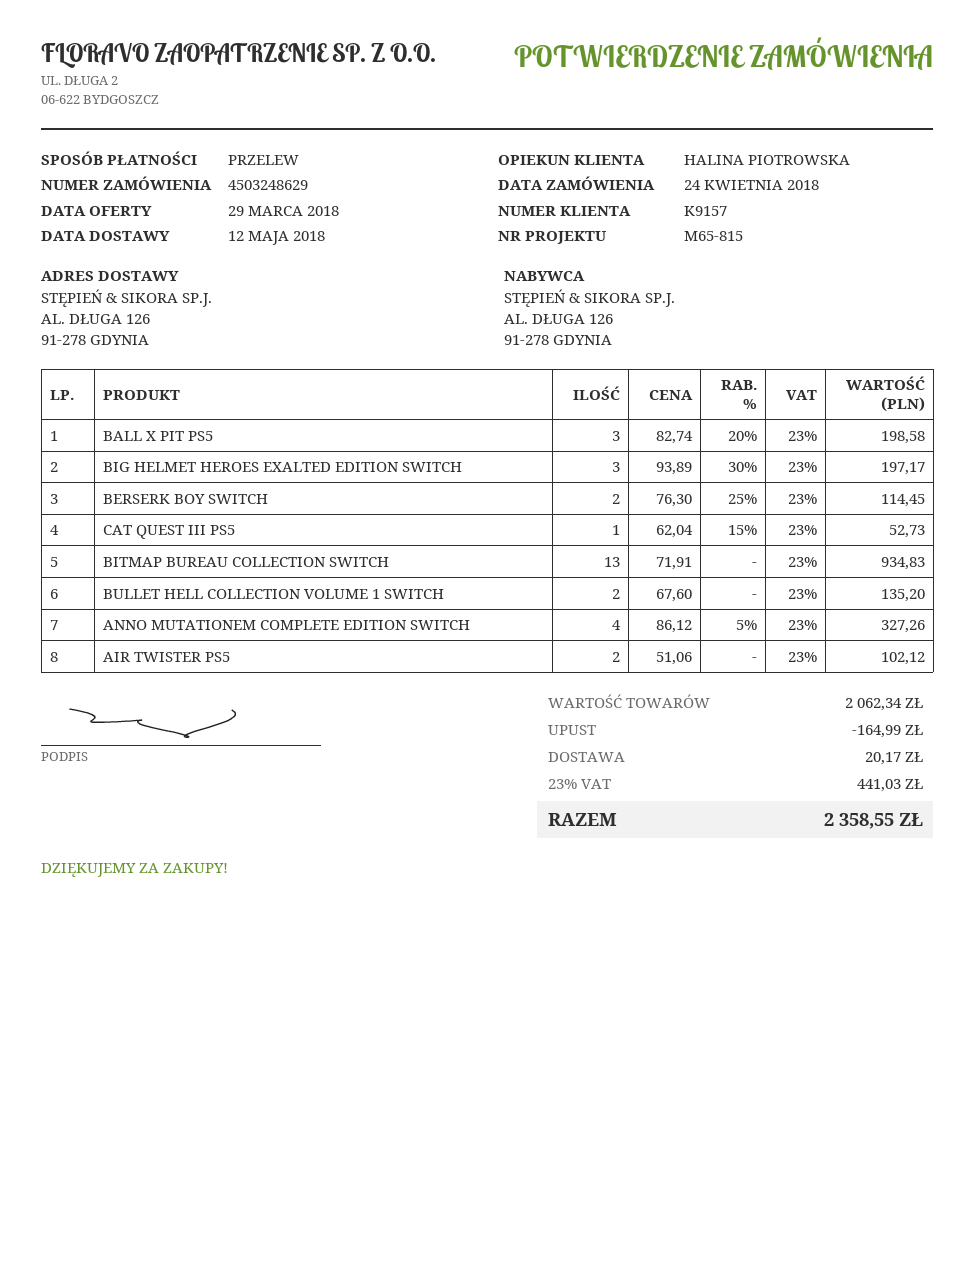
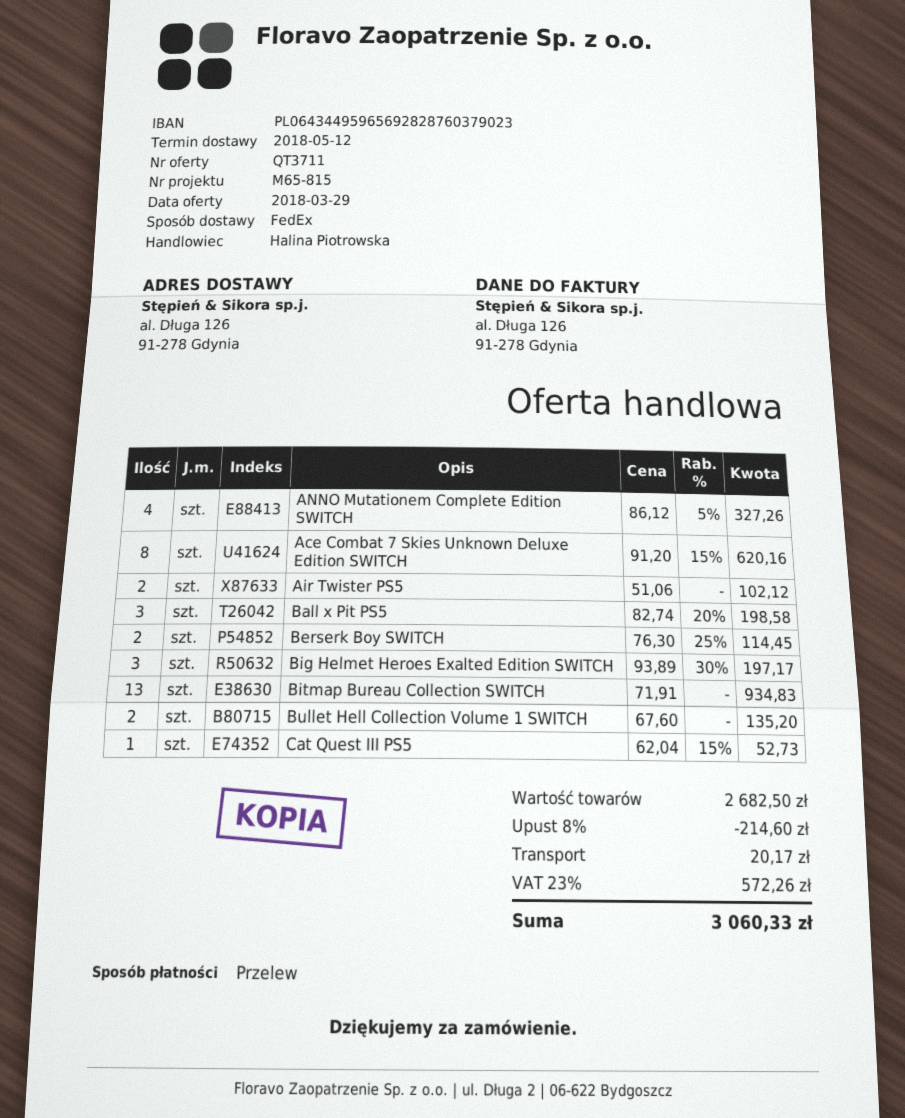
Ace Combat 7 Skies Unknown Deluxe Edition SWITCH: none -> 8 x 91.20 - 15% = 620.16
subtotal: 2062.34 -> 2682.50
discount: 164.99 -> 214.60
tax: 23% = 441.03 -> 23% = 572.26
total: 2358.55 -> 3060.33

